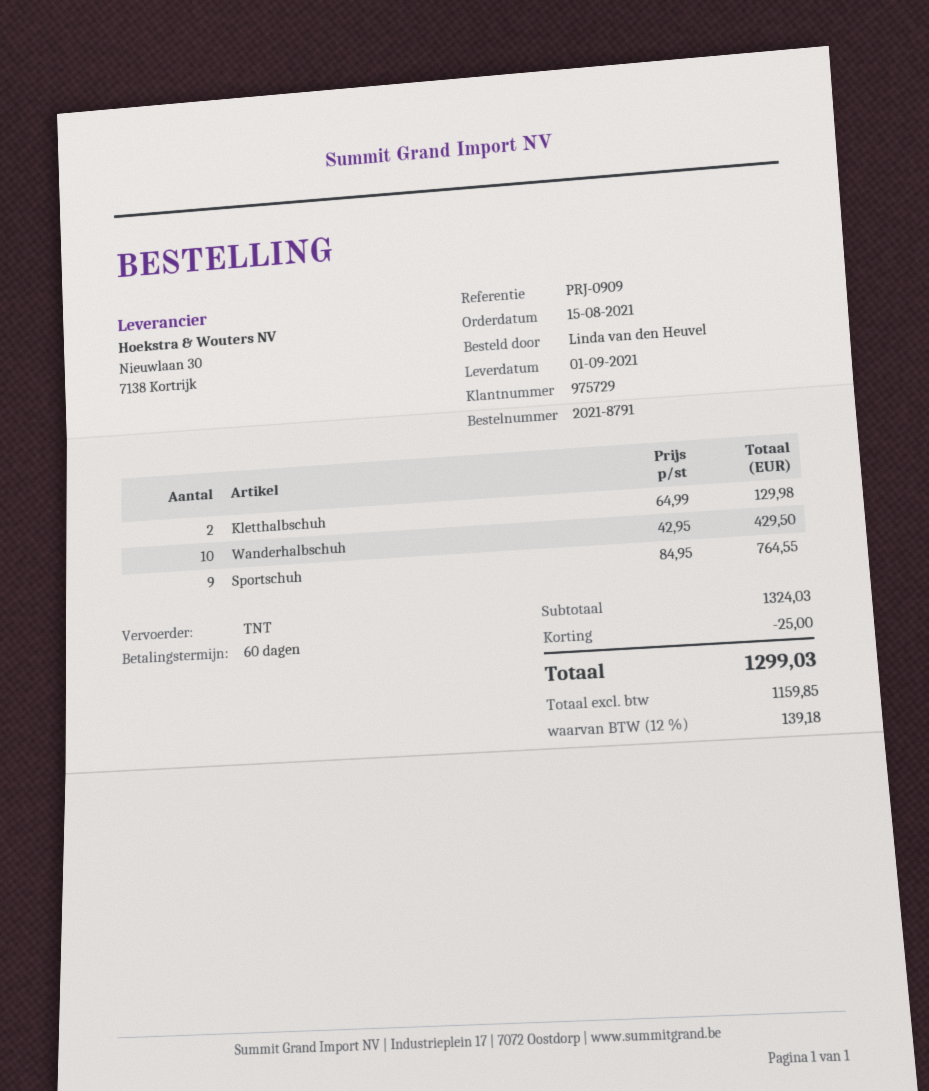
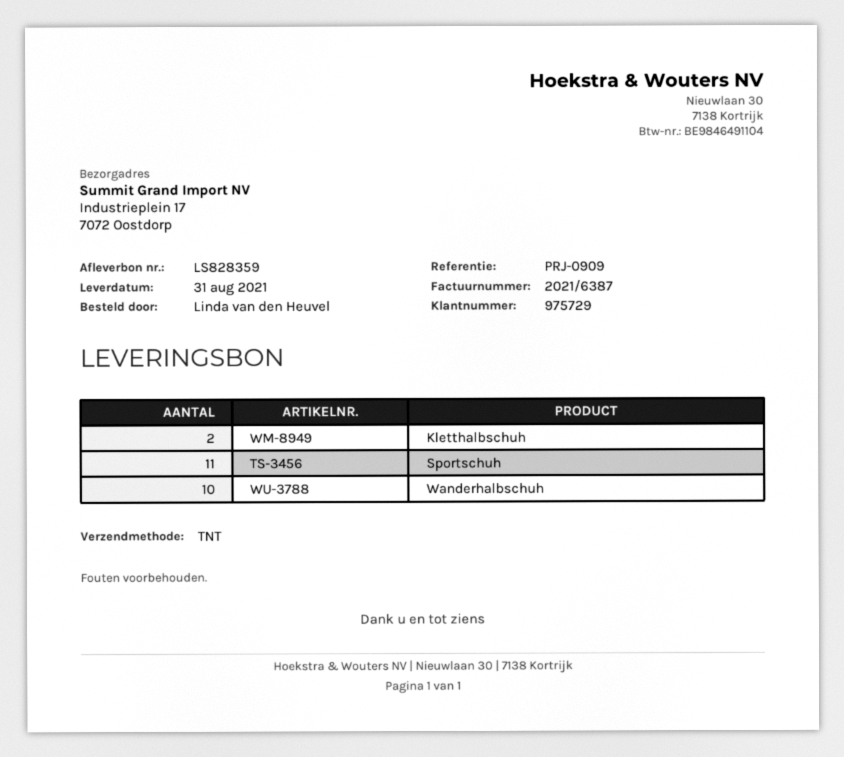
delivery date: 2021-09-01 -> 2021-08-31
Sportschuh: 9 -> 11

